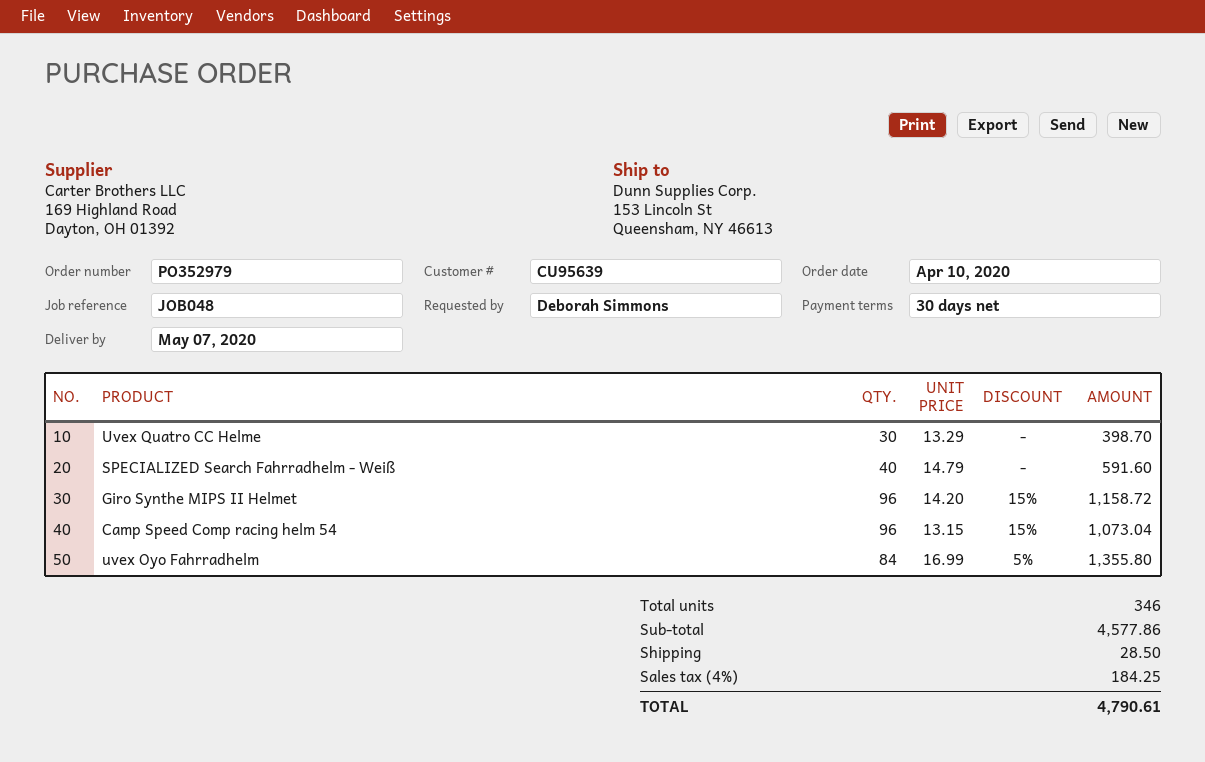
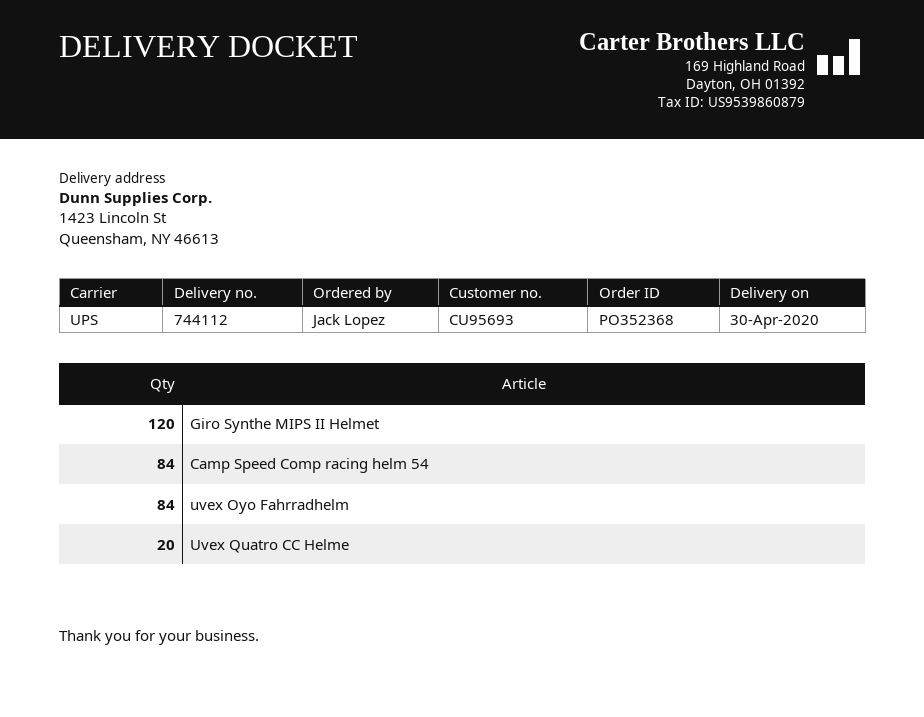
order number: PO352979 -> PO352368
delivery date: 2020-05-07 -> 2020-04-30
customer number: CU95639 -> CU95693
ordered by: Deborah Simmons -> Jack Lopez
ship to: 153 Lincoln St, Queensham, NY 46613 -> 1423 Lincoln St, Queensham, NY 46613
Uvex Quatro CC Helme: 30 -> 20
SPECIALIZED Search Fahrradhelm - Weiß: 40 -> none
Giro Synthe MIPS II Helmet: 96 -> 120
Camp Speed Comp racing helm 54: 96 -> 84

